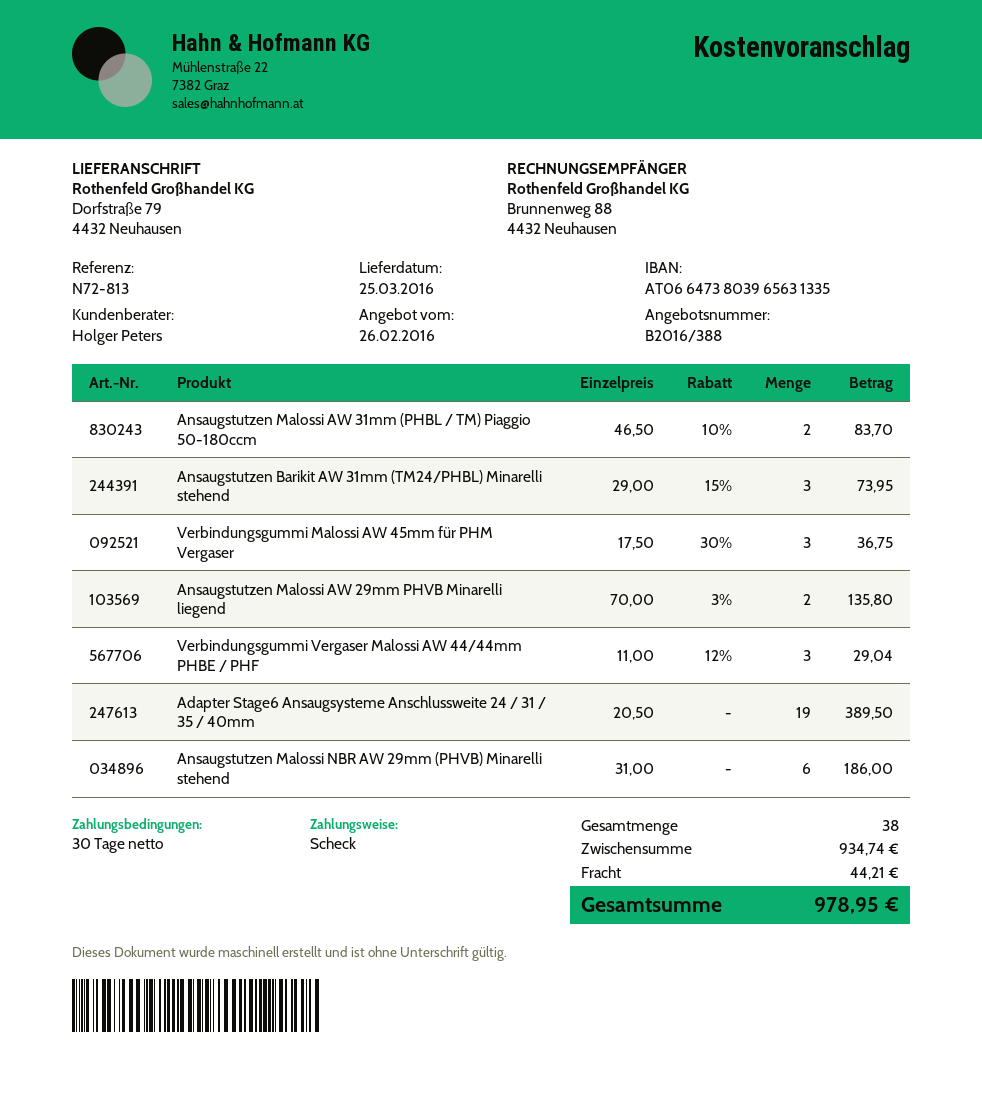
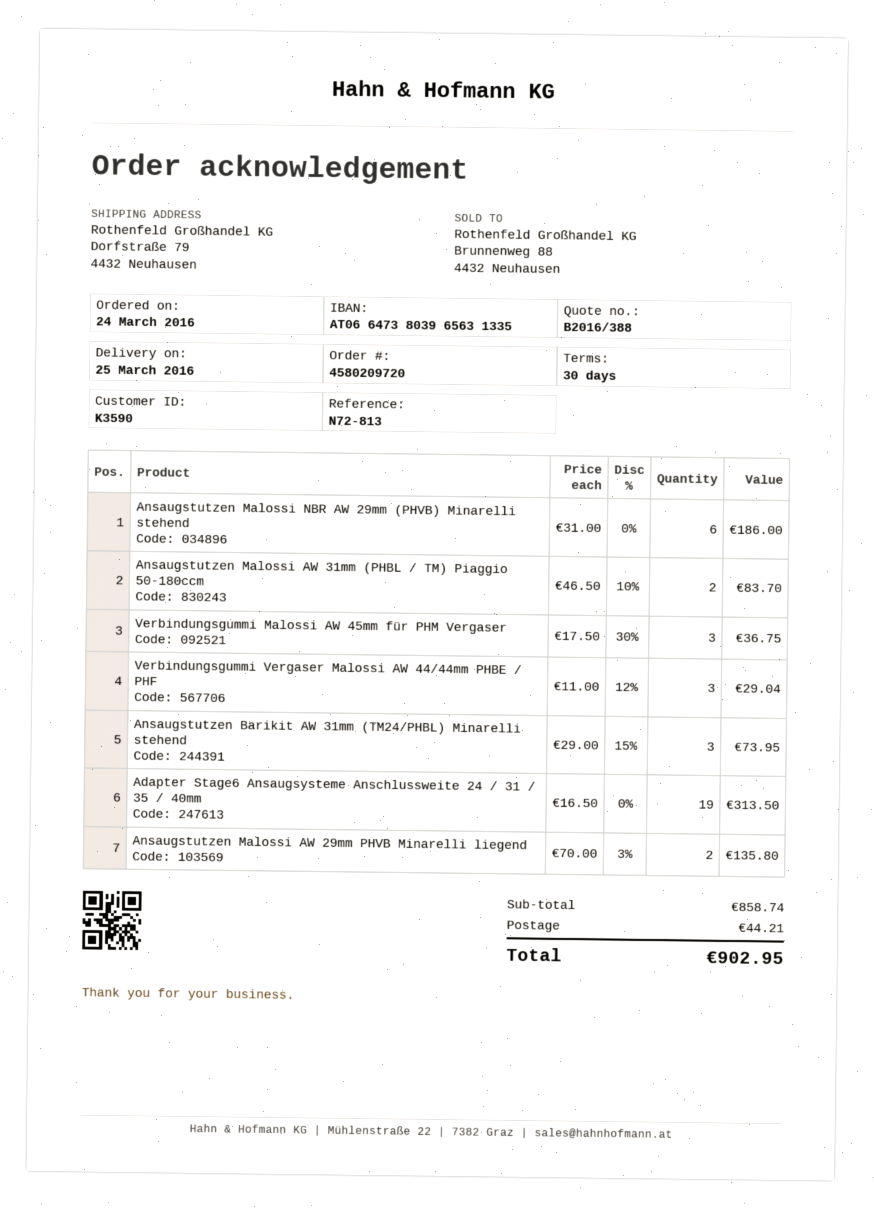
Adapter Stage6 Ansaugsysteme Anschlussweite 24 / 31 / 35 / 40mm: 19 x 20.50 = 389.50 -> 19 x 16.50 = 313.50
subtotal: 934.74 -> 858.74
total: 978.95 -> 902.95

